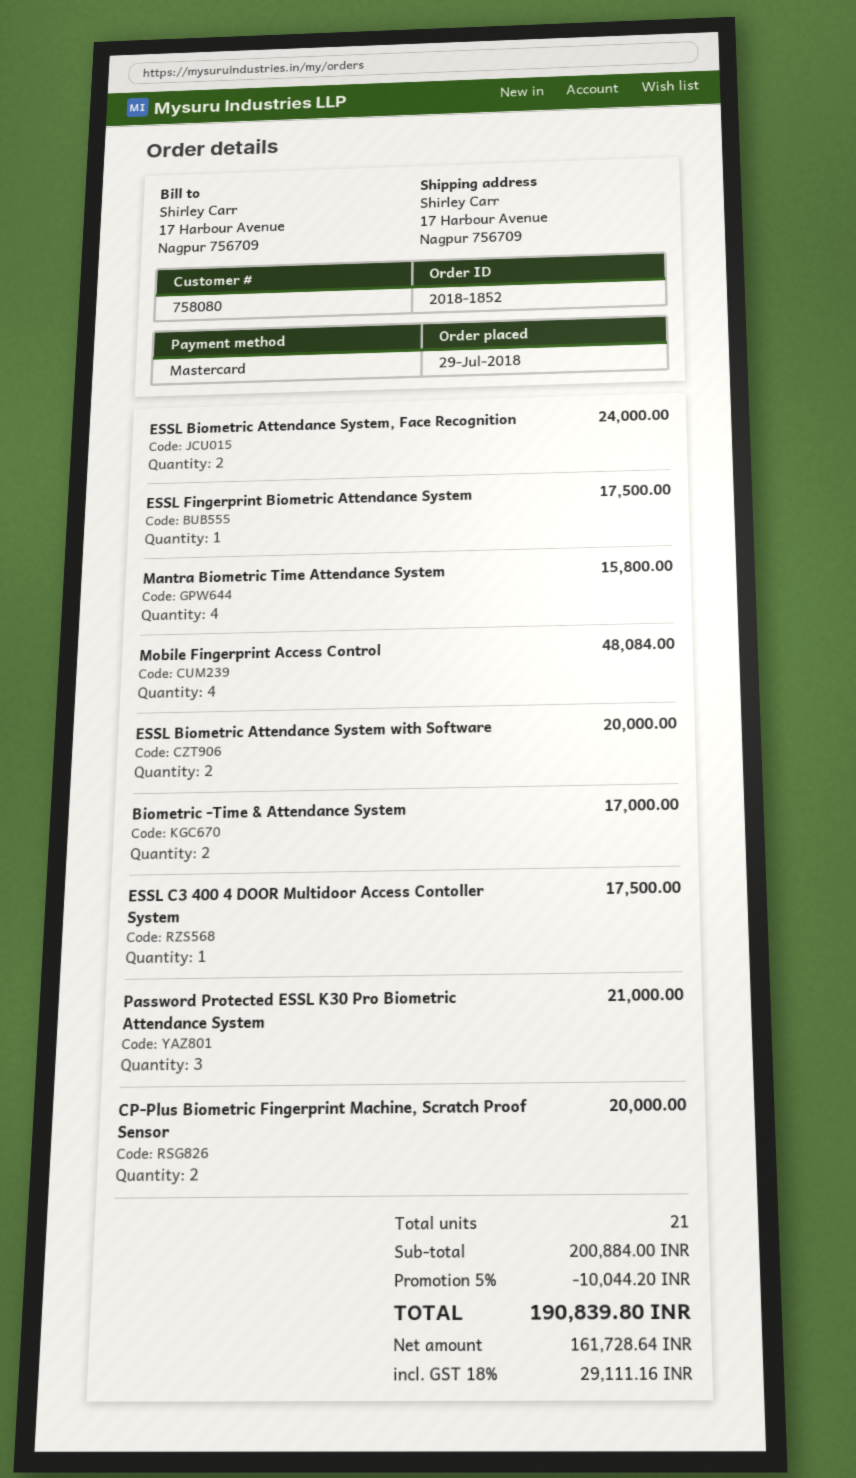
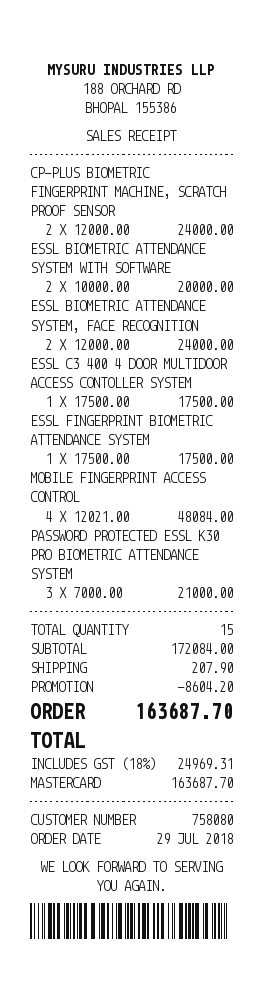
Mantra Biometric Time Attendance System: 4 for 15800.00 -> none
Biometric -Time & Attendance System: 2 for 17000.00 -> none
CP-Plus Biometric Fingerprint Machine, Scratch Proof Sensor: 2 for 20000.00 -> 2 for 24000.00
total quantity: 21 -> 15
subtotal: 200884.00 -> 172084.00
discount: 10044.20 -> 8604.20
shipping: none -> 207.90
tax: 18% = 29111.16 -> 18% = 24969.31
total: 190839.80 -> 163687.70

